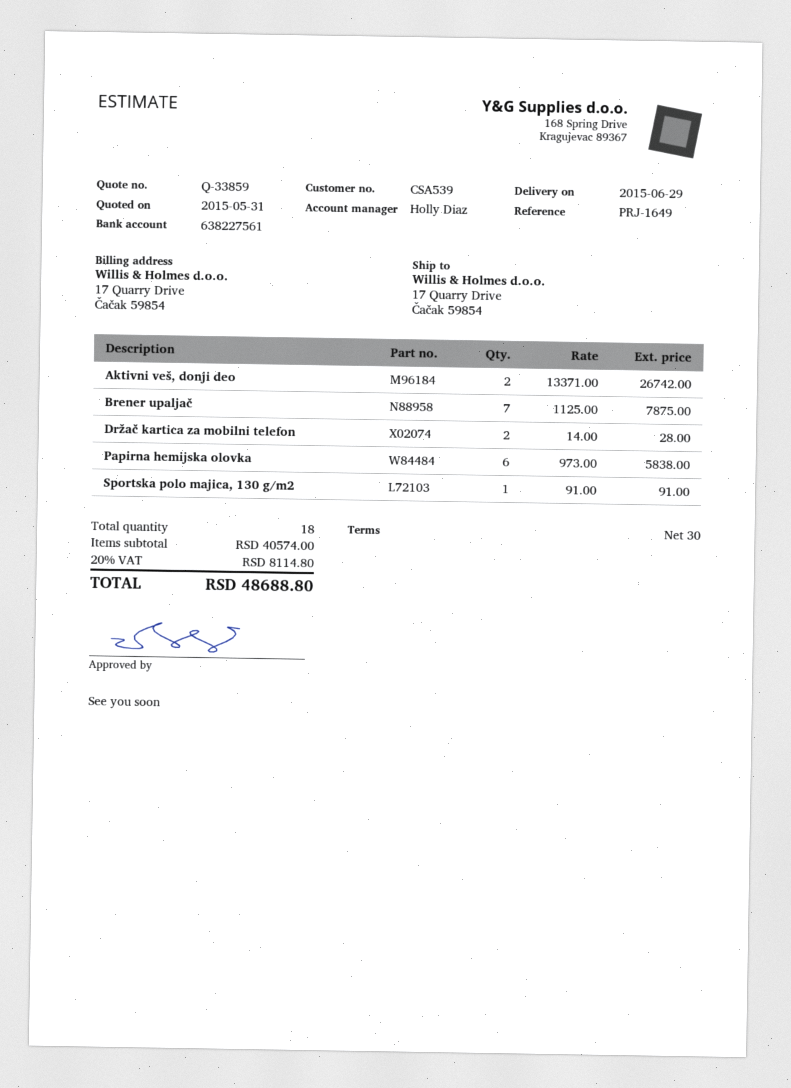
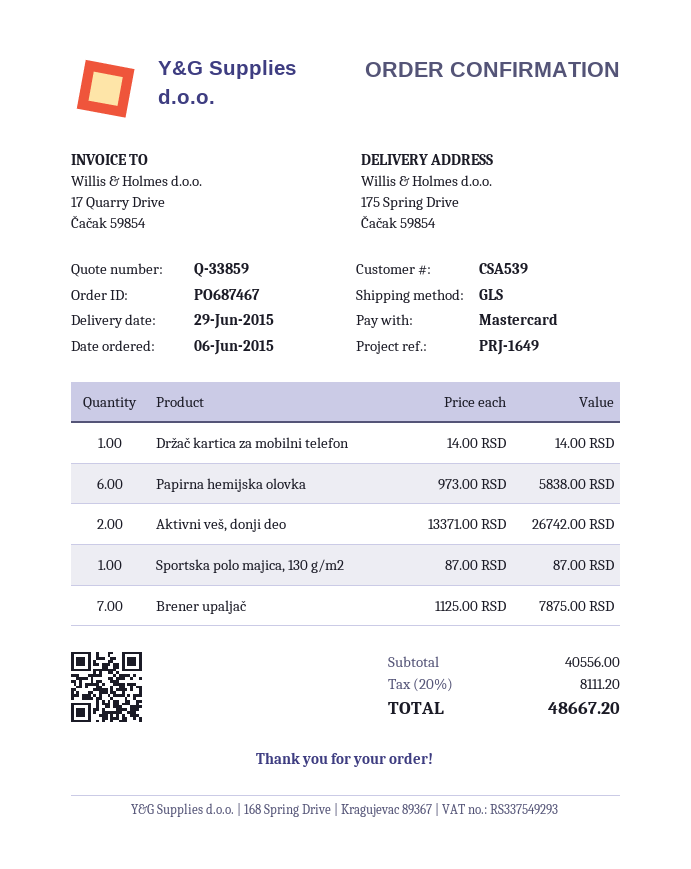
ship to: 17 Quarry Drive, Čačak 59854 -> 175 Spring Drive, Čačak 59854
Držač kartica za mobilni telefon: 2 x 14.00 = 28.00 -> 1 x 14.00 = 14.00
Sportska polo majica, 130 g/m2: 1 x 91.00 = 91.00 -> 1 x 87.00 = 87.00
subtotal: 40574.00 -> 40556.00
tax: 20% = 8114.80 -> 20% = 8111.20
total: 48688.80 -> 48667.20

